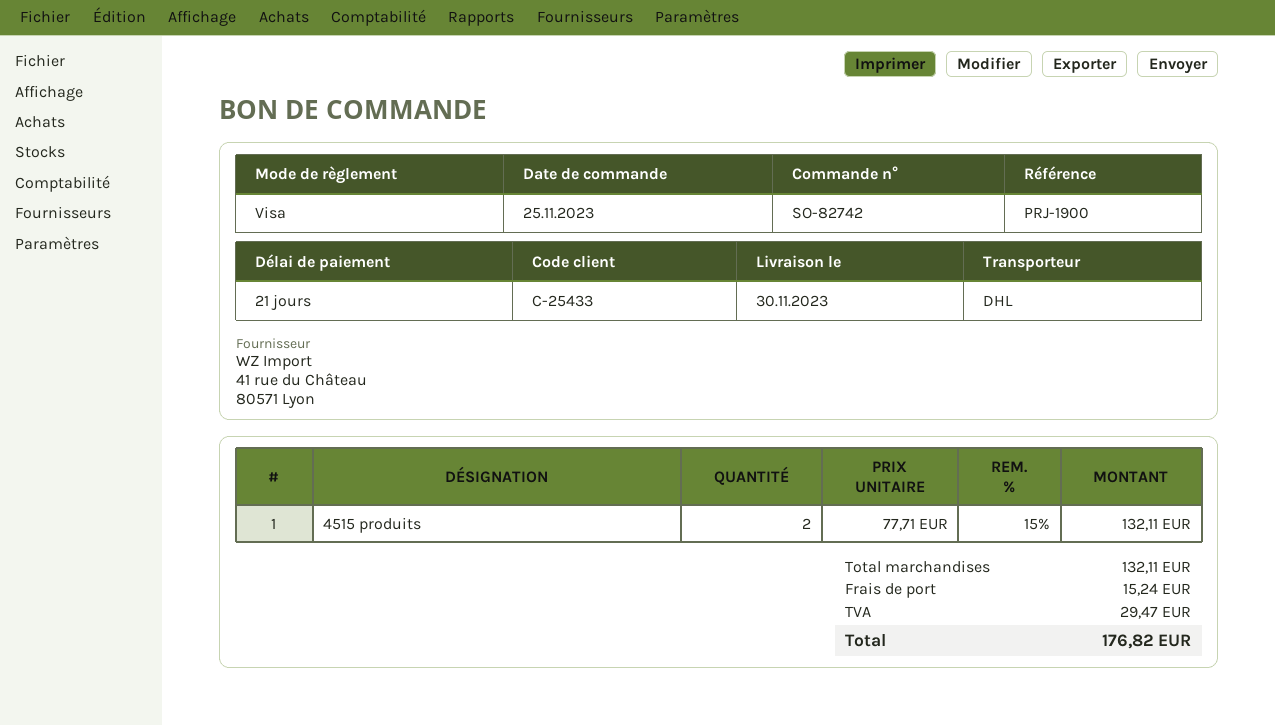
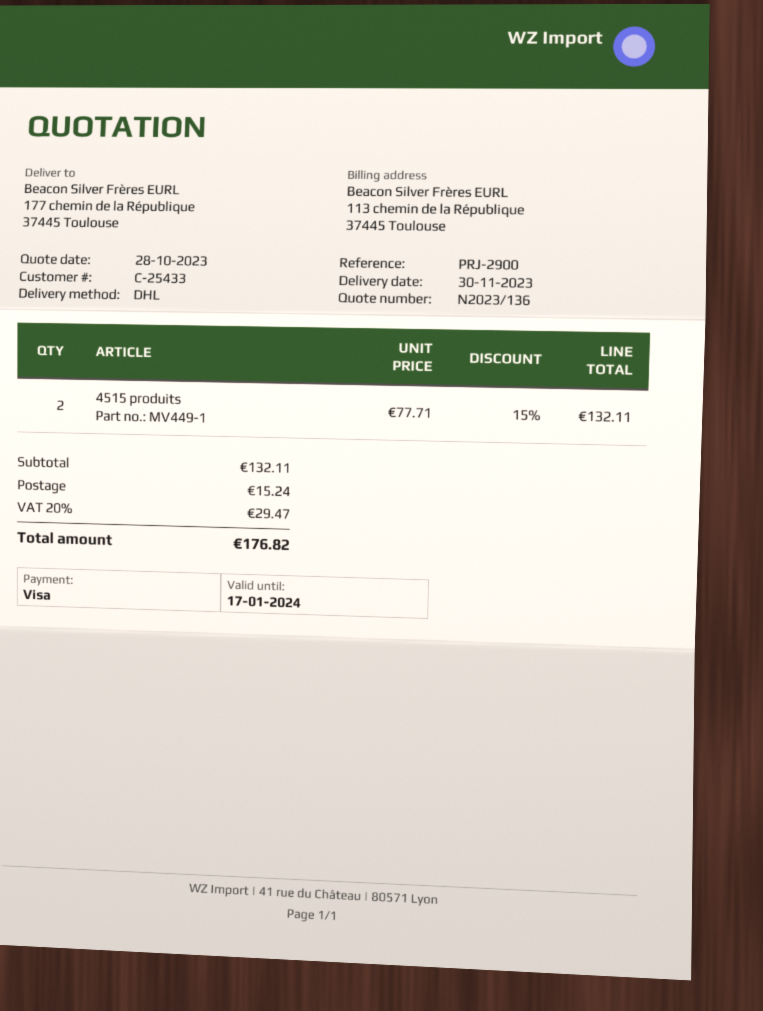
reference: PRJ-1900 -> PRJ-2900

